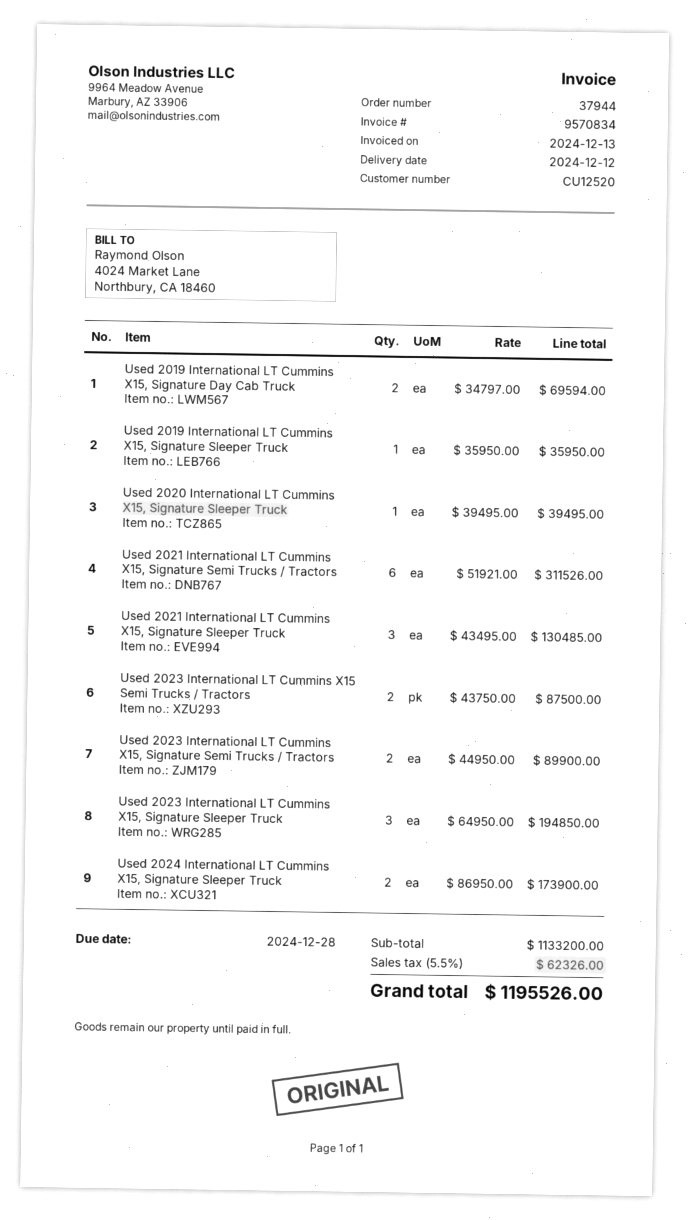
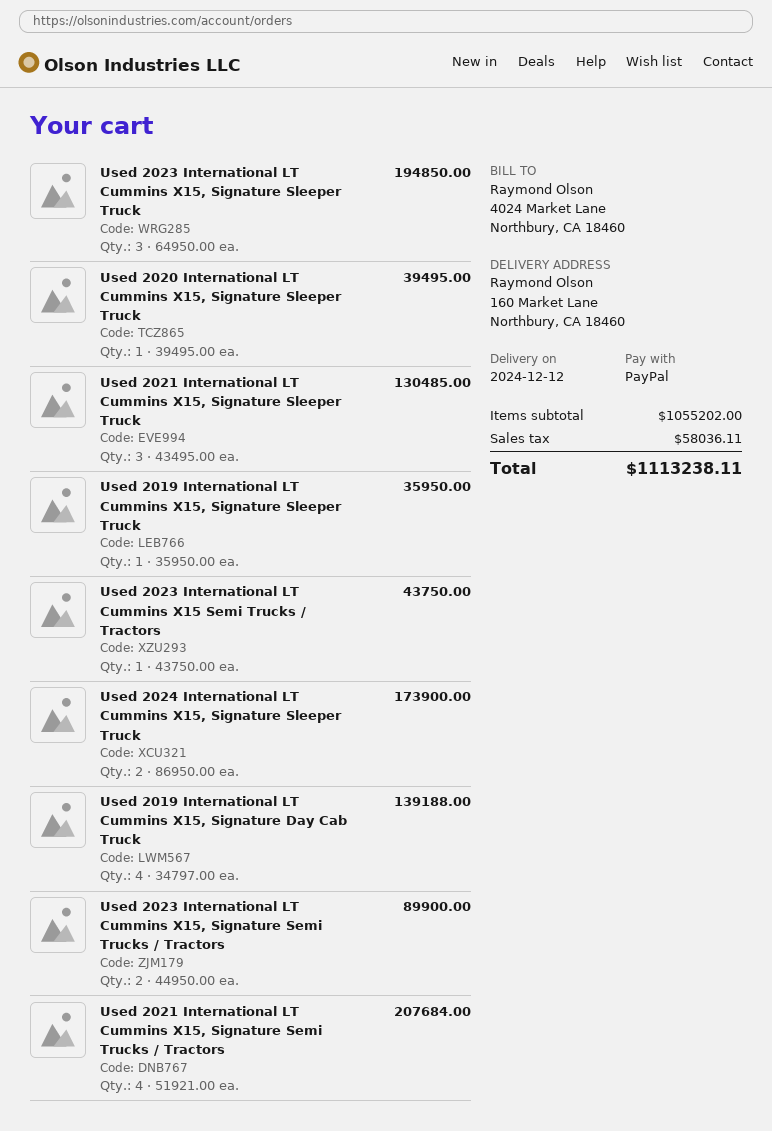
Used 2019 International LT Cummins X15, Signature Day Cab Truck: 2 x 34797.00 = 69594.00 -> 4 x 34797.00 = 139188.00
Used 2021 International LT Cummins X15, Signature Semi Trucks / Tractors: 6 x 51921.00 = 311526.00 -> 4 x 51921.00 = 207684.00
Used 2023 International LT Cummins X15 Semi Trucks / Tractors: 2 x 43750.00 = 87500.00 -> 1 x 43750.00 = 43750.00
subtotal: 1133200.00 -> 1055202.00
tax: 62326.00 -> 58036.11
total: 1195526.00 -> 1113238.11

